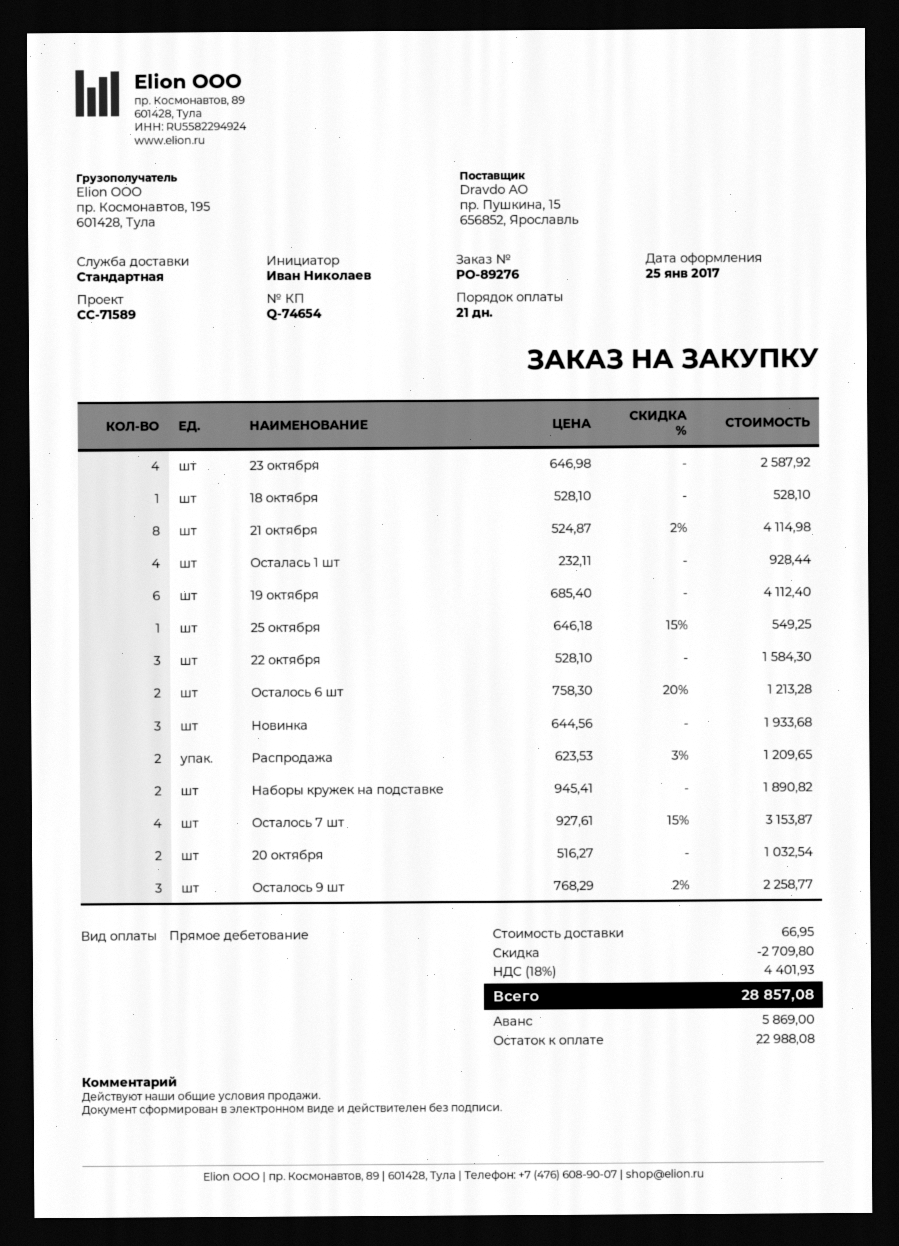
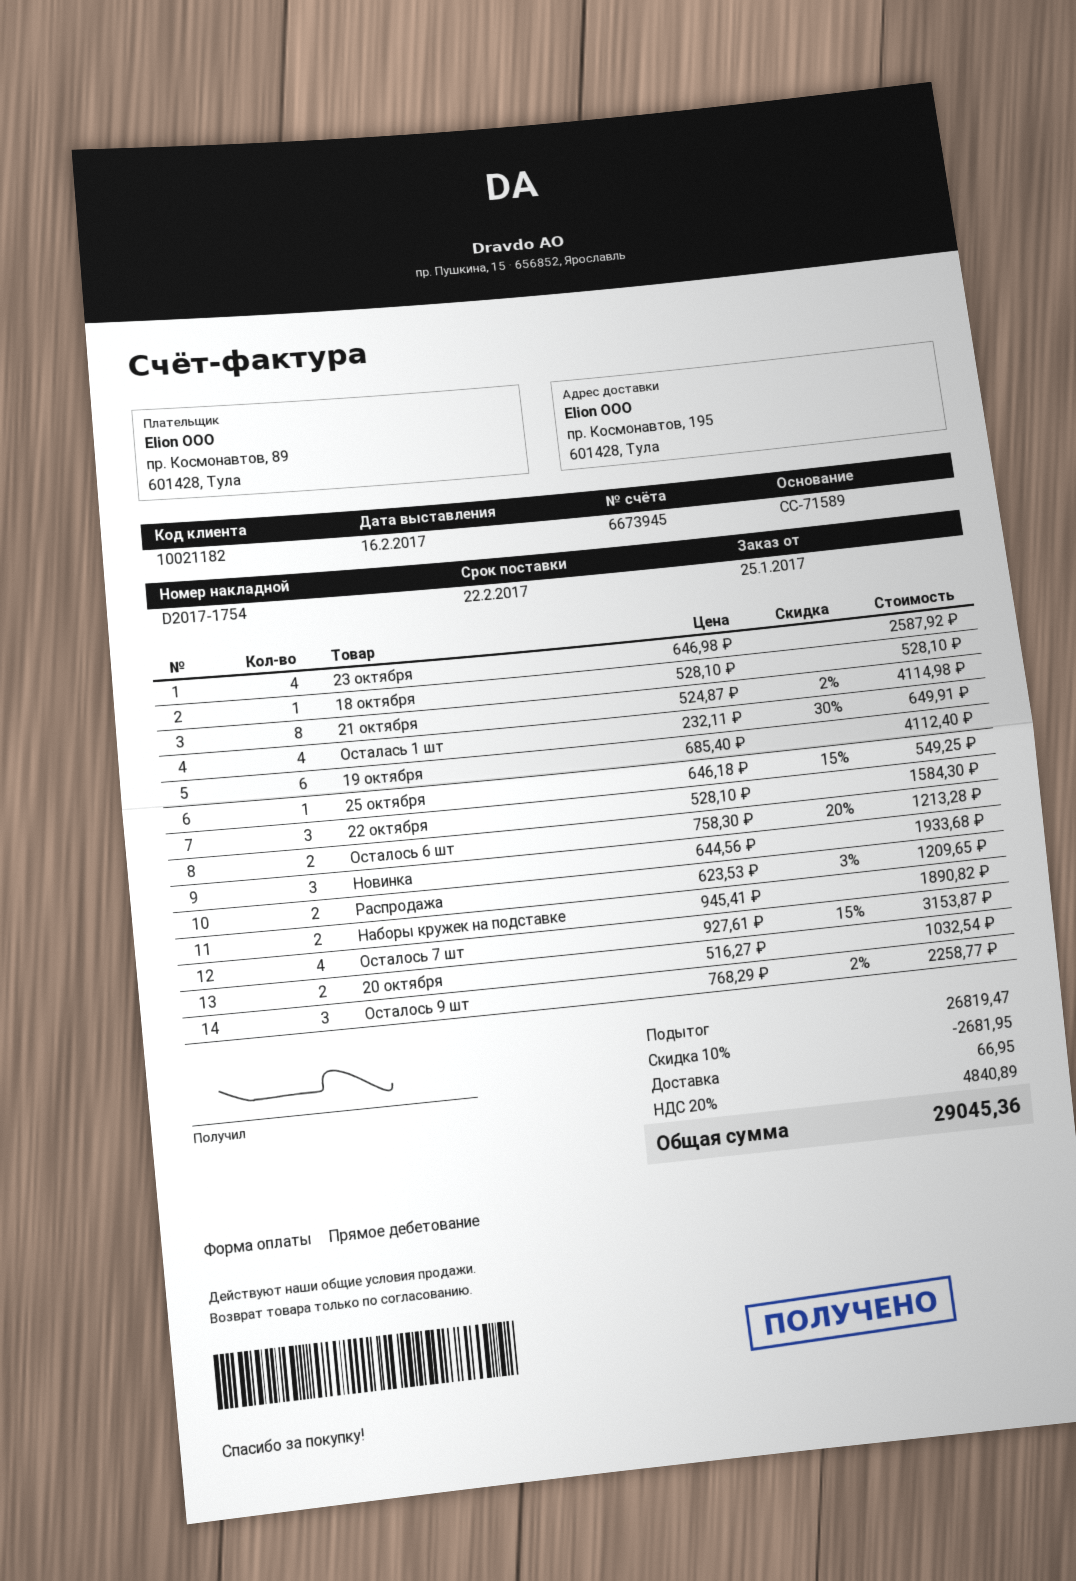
Осталась 1 шт: 4 x 232.11 = 928.44 -> 4 x 232.11 - 30% = 649.91
discount: 2709.80 -> 2681.95
tax: 18% = 4401.93 -> 20% = 4840.89
total: 28857.08 -> 29045.36

